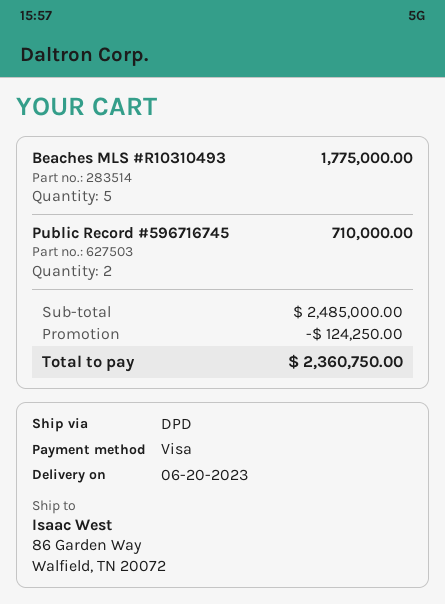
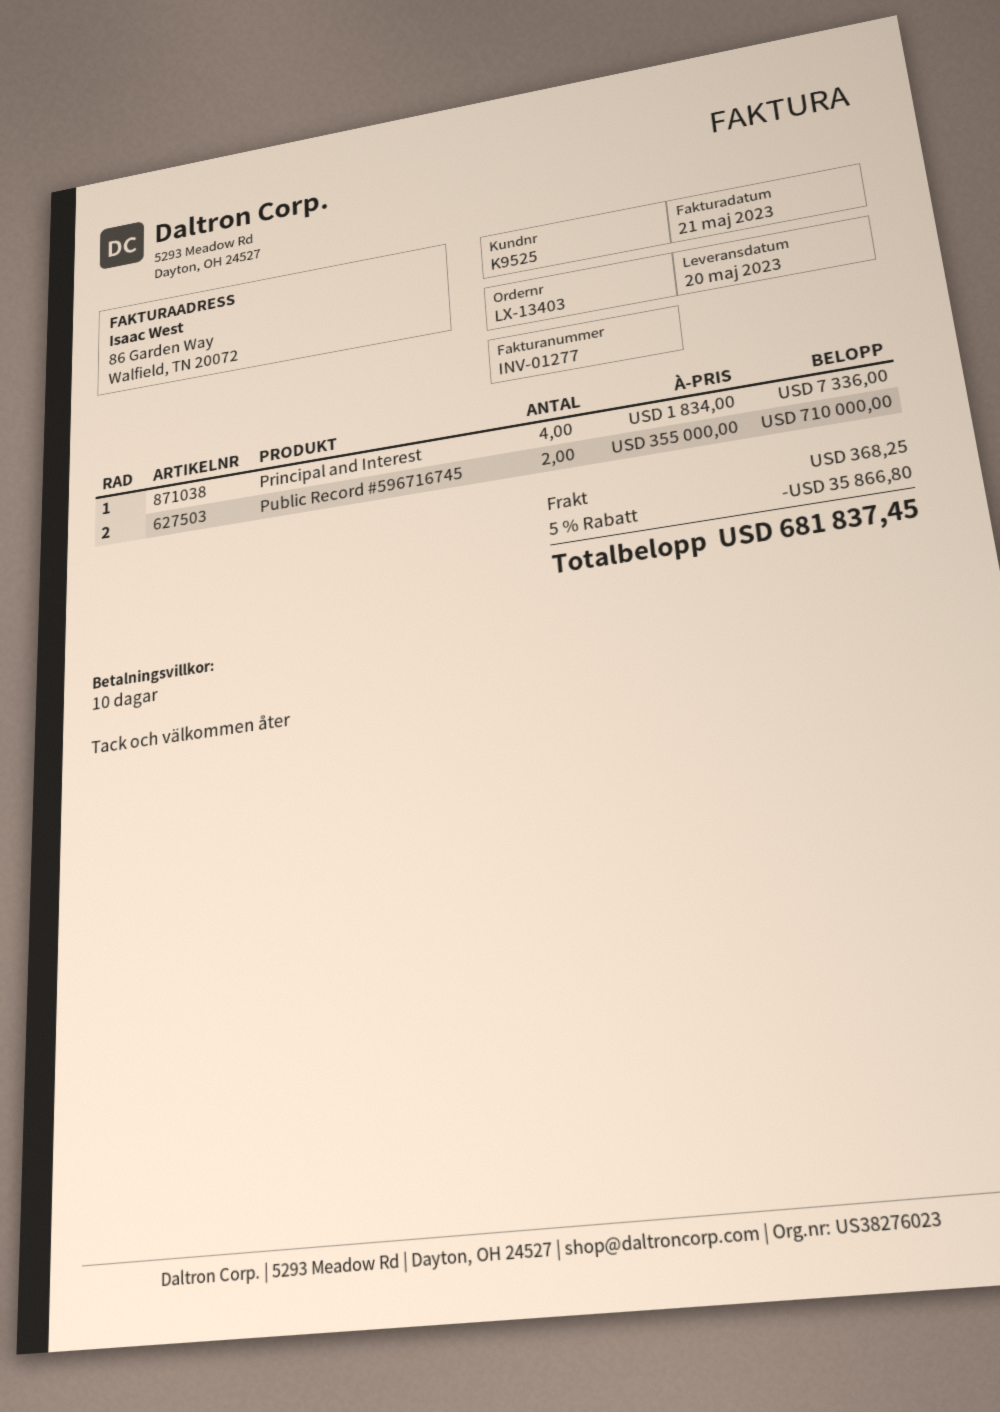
delivery date: 2023-06-20 -> 2023-05-20
Beaches MLS #R10310493: 5 for 1775000.00 -> none
Principal and Interest: none -> 4 for 7336.00
discount: 124250.00 -> 35866.80
shipping: none -> 368.25
total: 2360750.00 -> 681837.45

